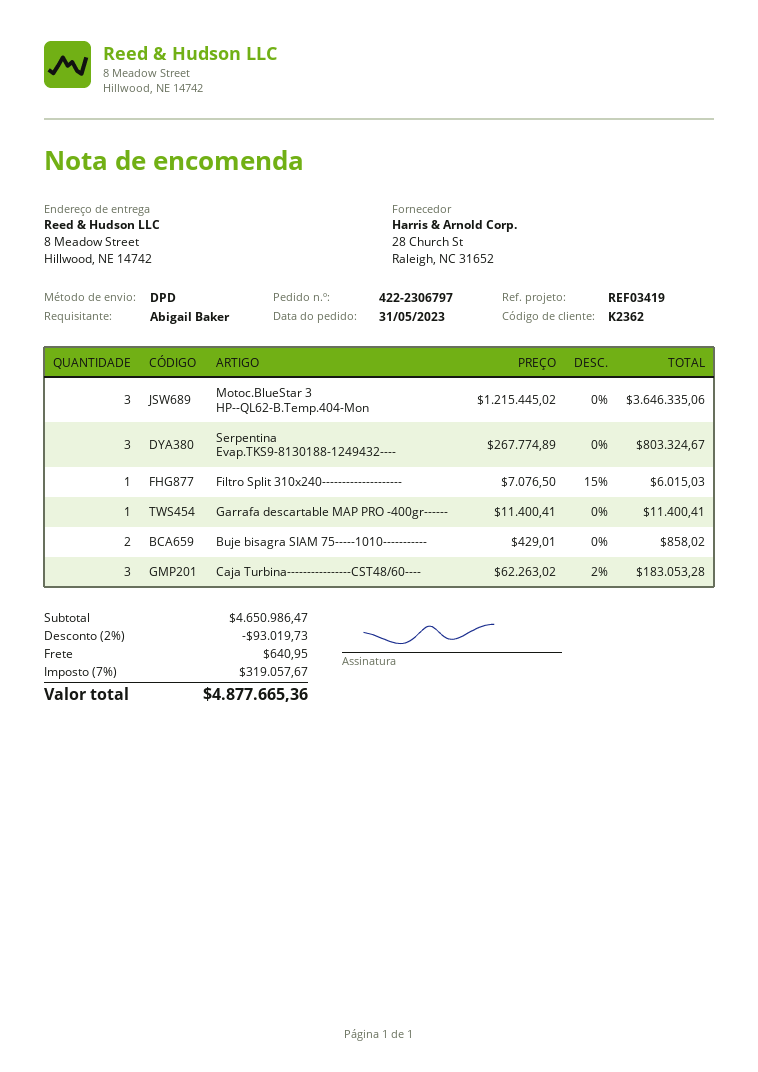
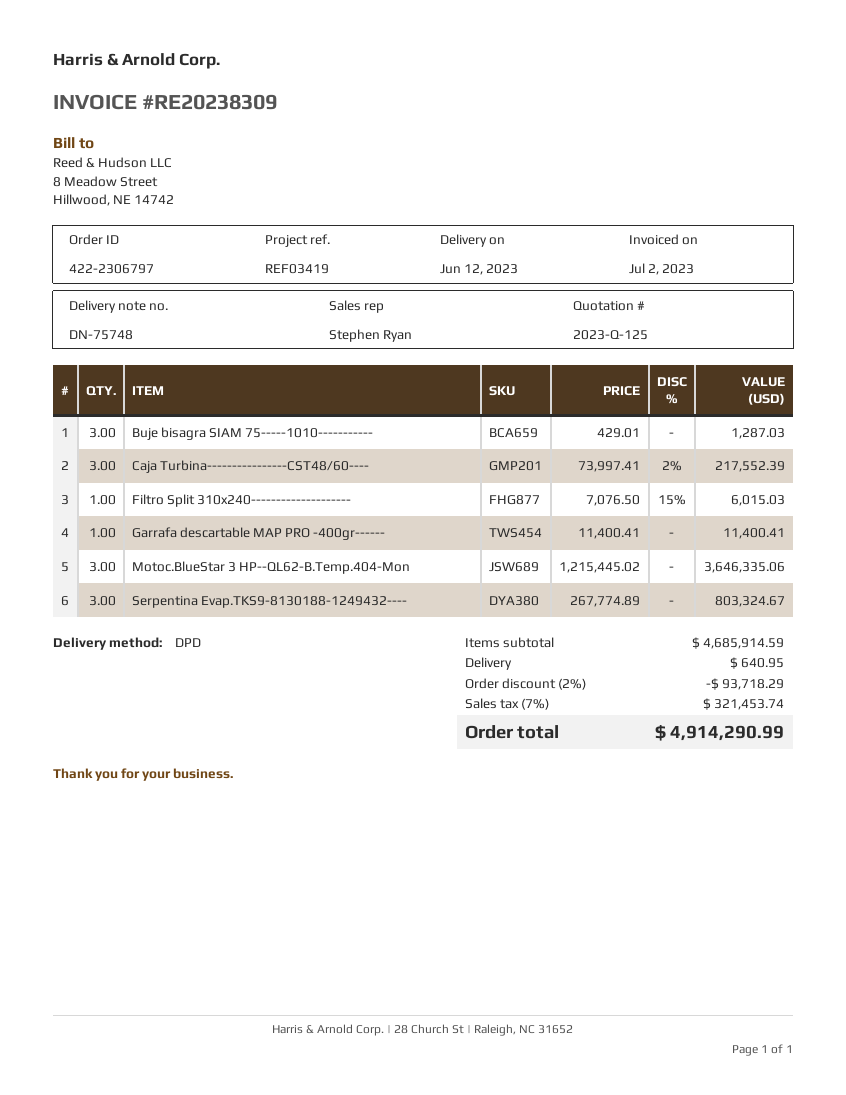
Buje bisagra SIAM 75-----1010-----------: 2 x 429.01 = 858.02 -> 3 x 429.01 = 1287.03
Caja Turbina----------------CST48/60----: 3 x 62263.02 - 2% = 183053.28 -> 3 x 73997.41 - 2% = 217552.39
subtotal: 4650986.47 -> 4685914.59
discount: 2% = 93019.73 -> 2% = 93718.29
tax: 7% = 319057.67 -> 7% = 321453.74
total: 4877665.36 -> 4914290.99

